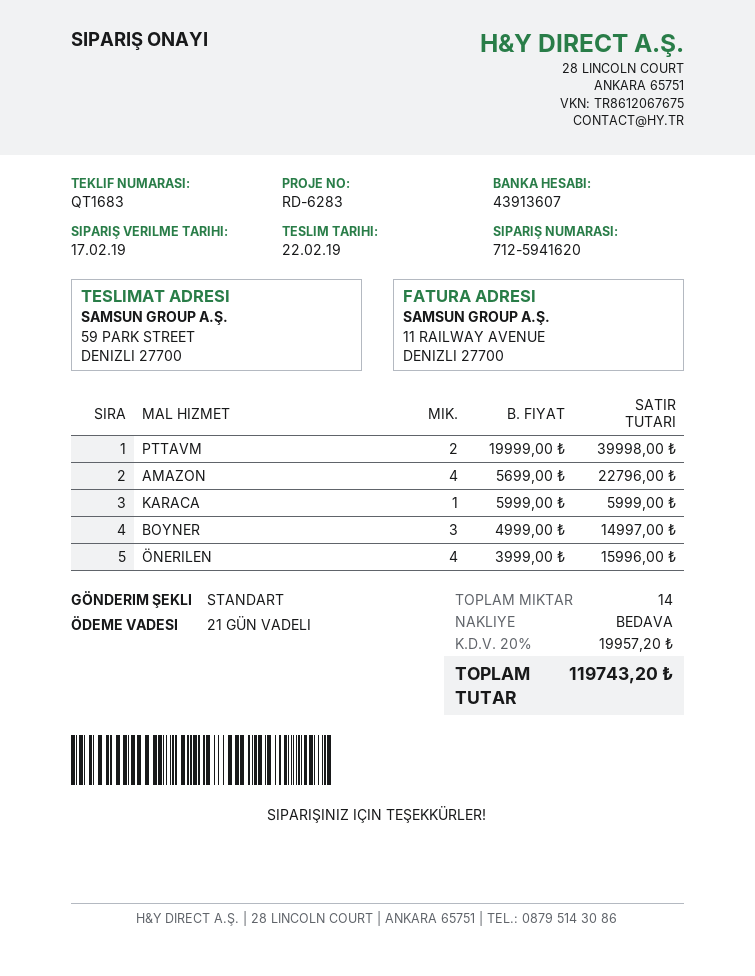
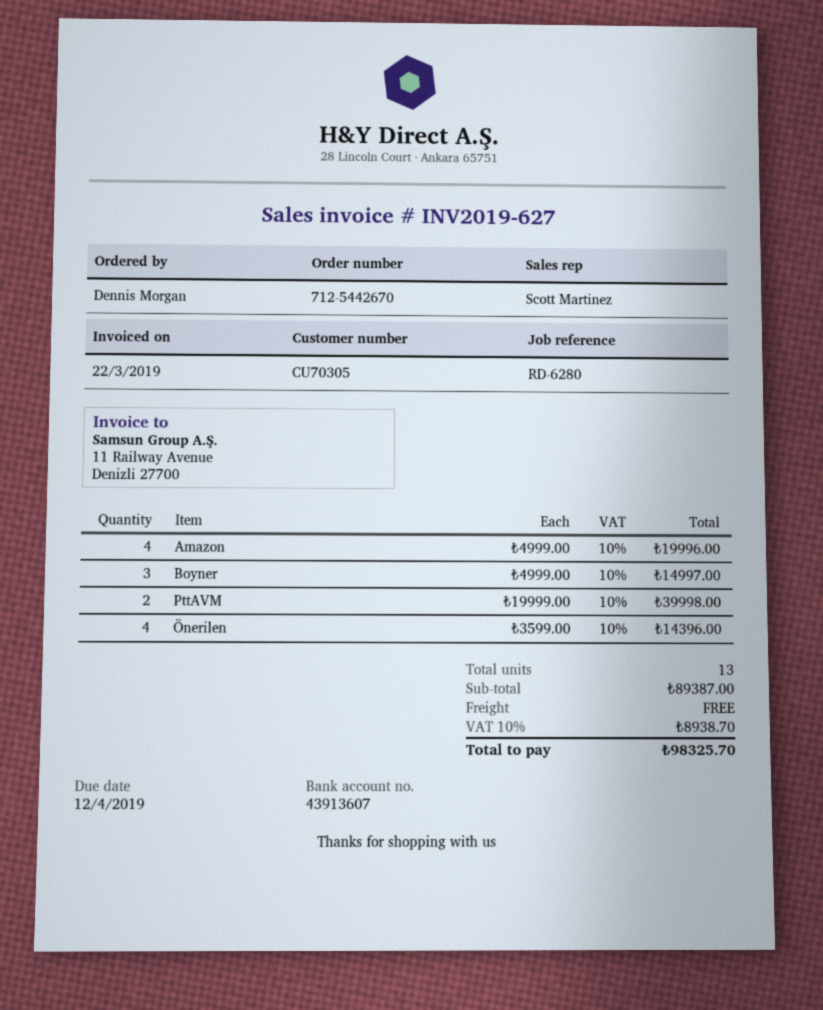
order number: 712-5941620 -> 712-5442670
reference: RD-6283 -> RD-6280
AMAZON: 4 x 5699.00 = 22796.00 -> 4 x 4999.00 = 19996.00
KARACA: 1 x 5999.00 = 5999.00 -> none
ÖNERILEN: 4 x 3999.00 = 15996.00 -> 4 x 3599.00 = 14396.00
total quantity: 14 -> 13
tax: 20% = 19957.20 -> 10% = 8938.70
total: 119743.20 -> 98325.70

